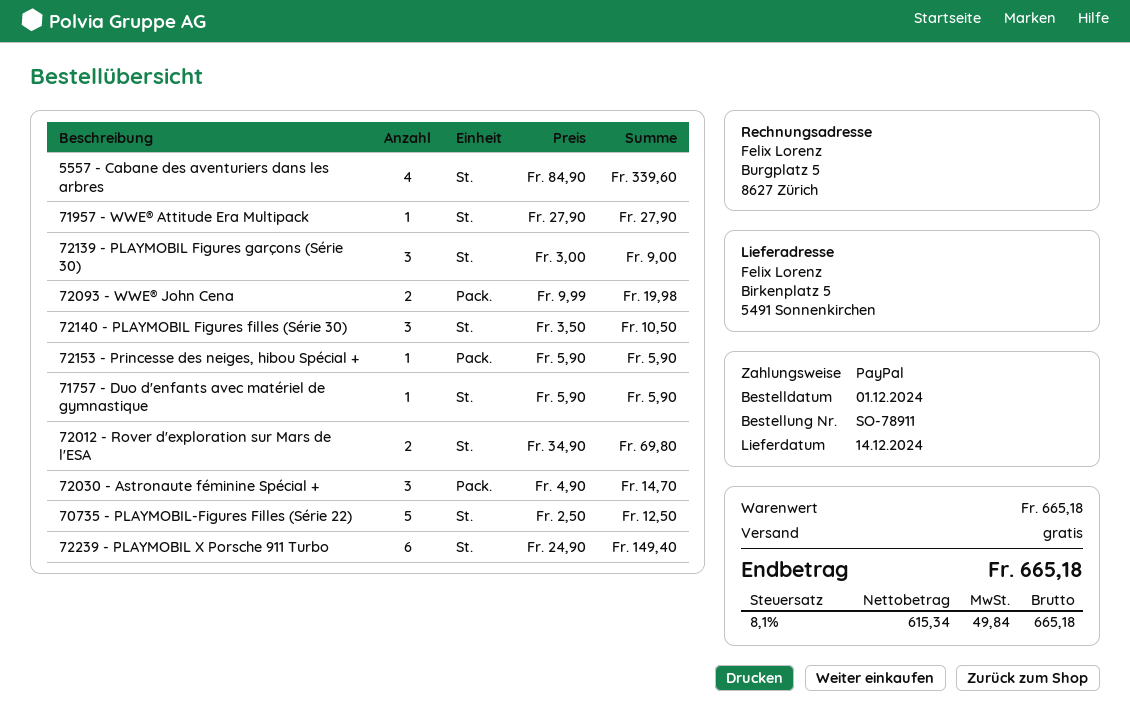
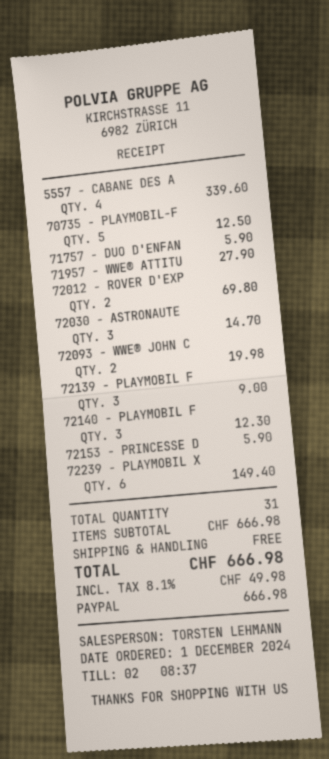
72140 - PLAYMOBIL Figures filles (Série 30): 3 for 10.50 -> 3 for 12.30
subtotal: 665.18 -> 666.98
tax: 8.1% = 49.84 -> 8.1% = 49.98
total: 665.18 -> 666.98

